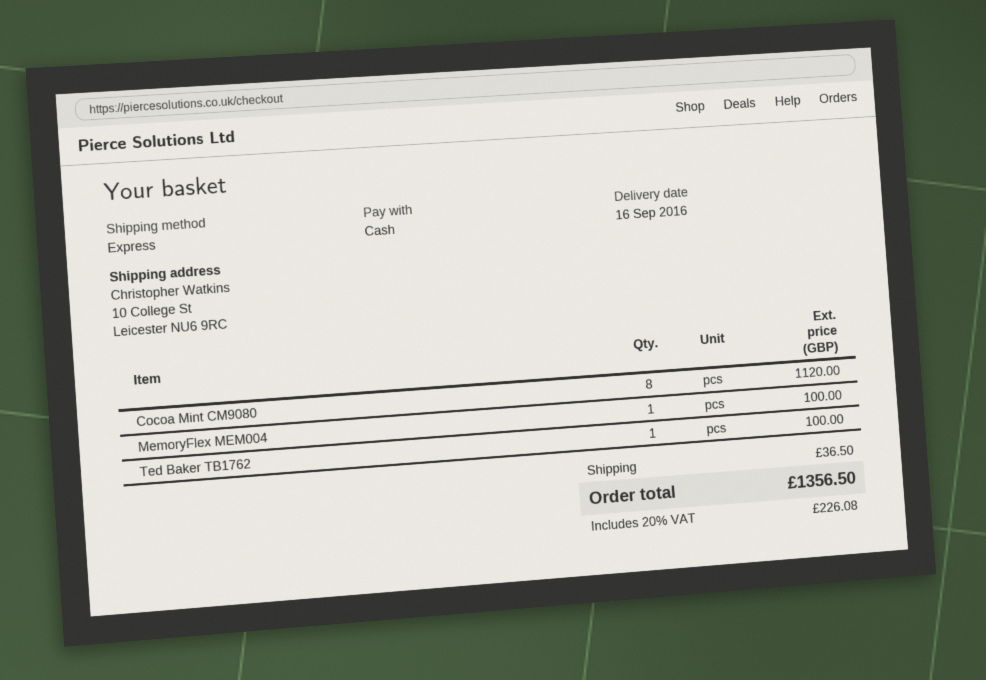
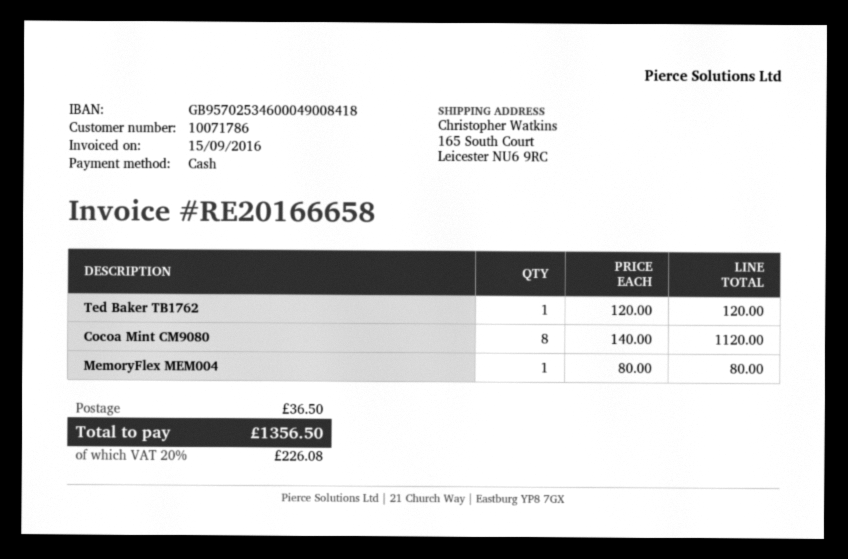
ship to: 10 College St, Leicester NU6 9RC -> 165 South Court, Leicester NU6 9RC
MemoryFlex MEM004: 1 for 100.00 -> 1 for 80.00
Ted Baker TB1762: 1 for 100.00 -> 1 for 120.00

